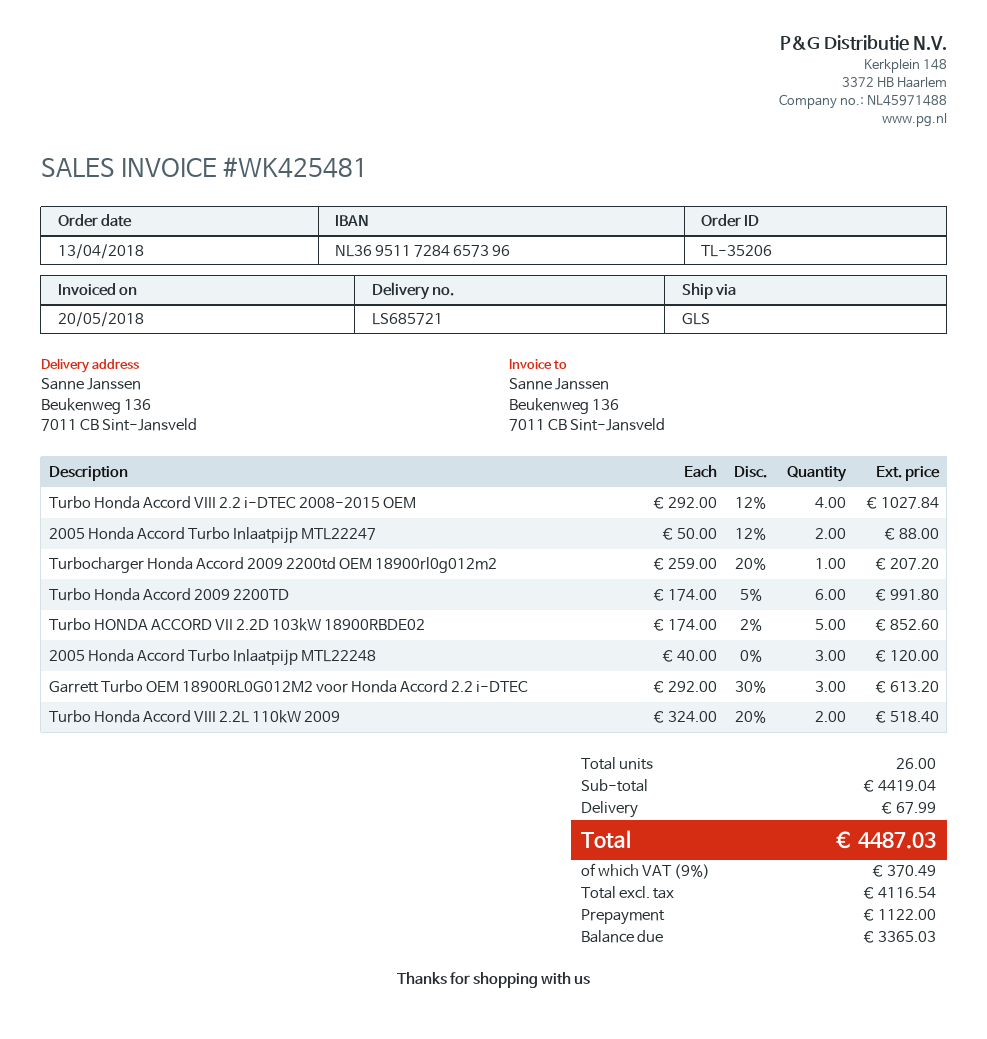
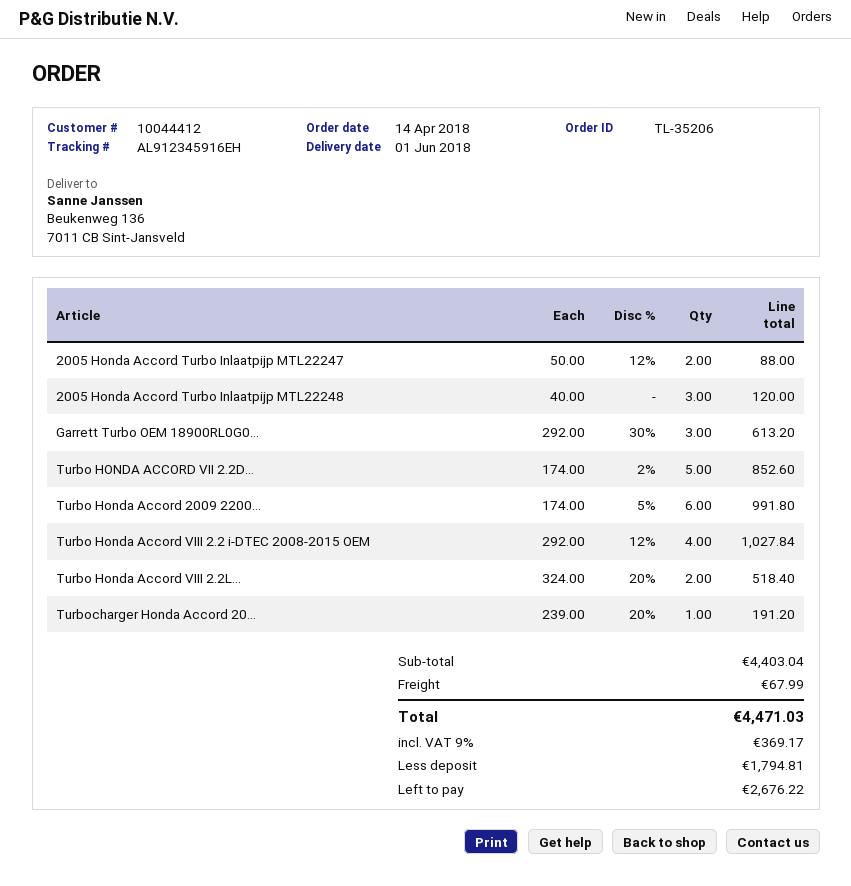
order date: 2018-04-13 -> 2018-04-14
Turbocharger Honda Accord 2009 2200td OEM 18900rl0g012m2: 1 x 259.00 - 20% = 207.20 -> 1 x 239.00 - 20% = 191.20
subtotal: 4419.04 -> 4403.04
tax: 9% = 370.49 -> 9% = 369.17
total: 4487.03 -> 4471.03
deposit: 1122.00 -> 1794.81
balance: 3365.03 -> 2676.22

